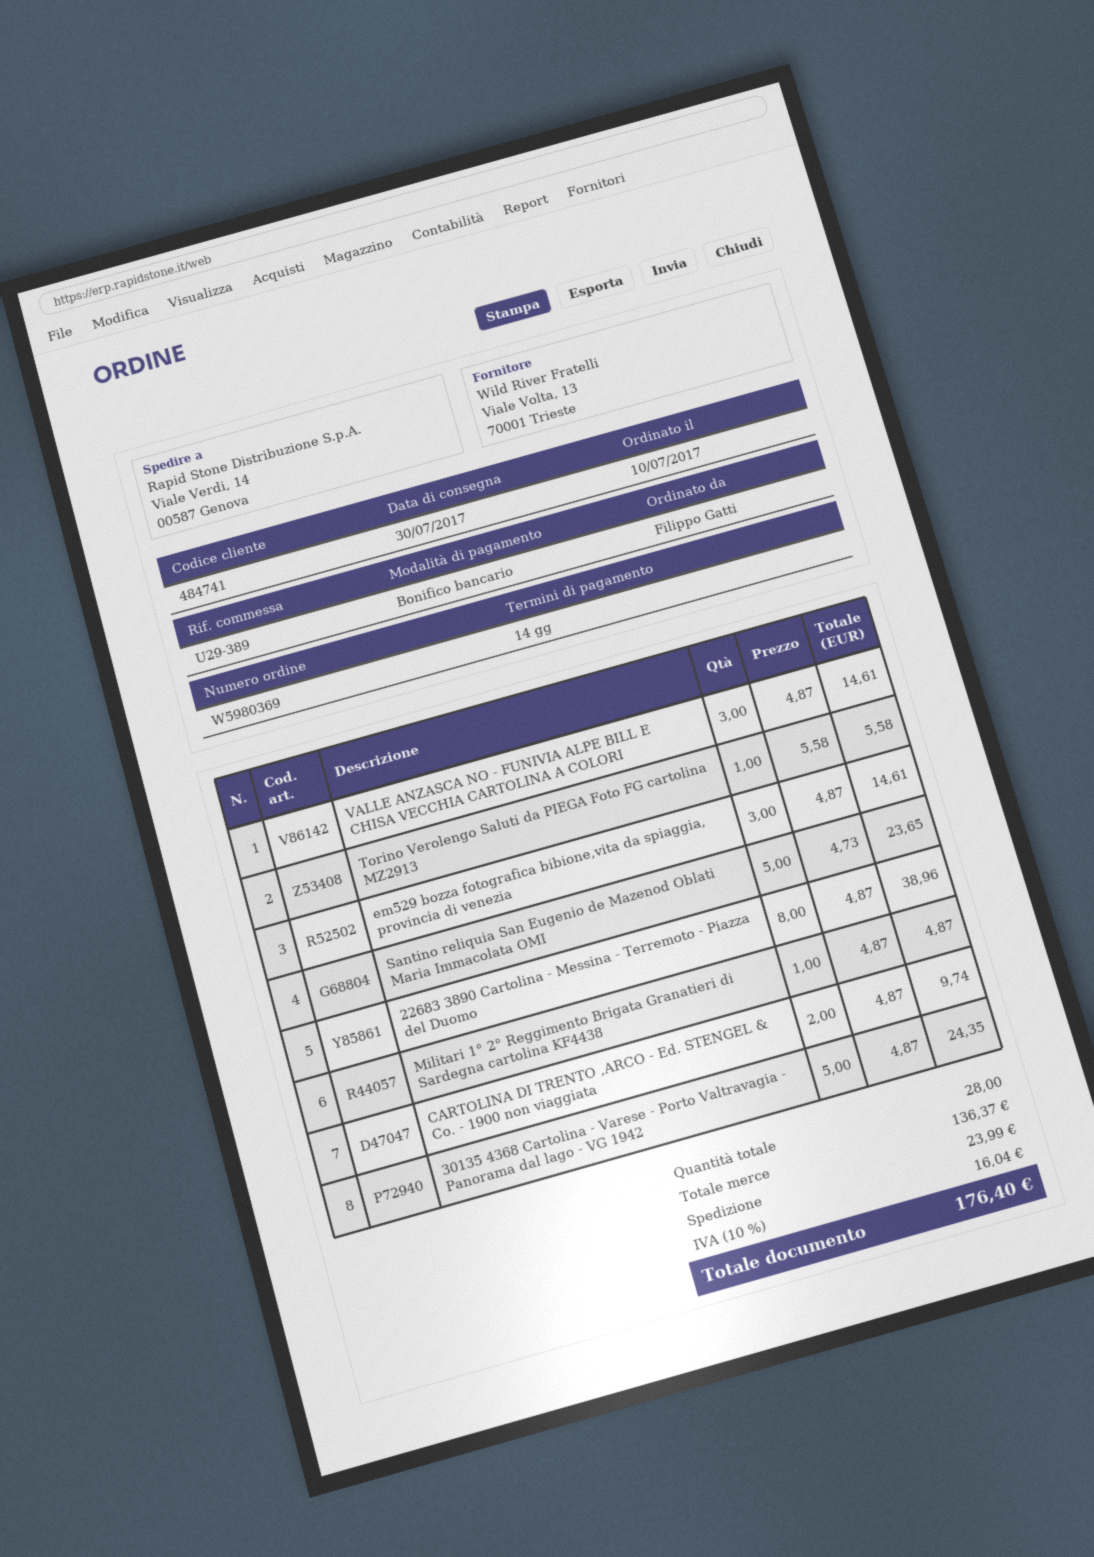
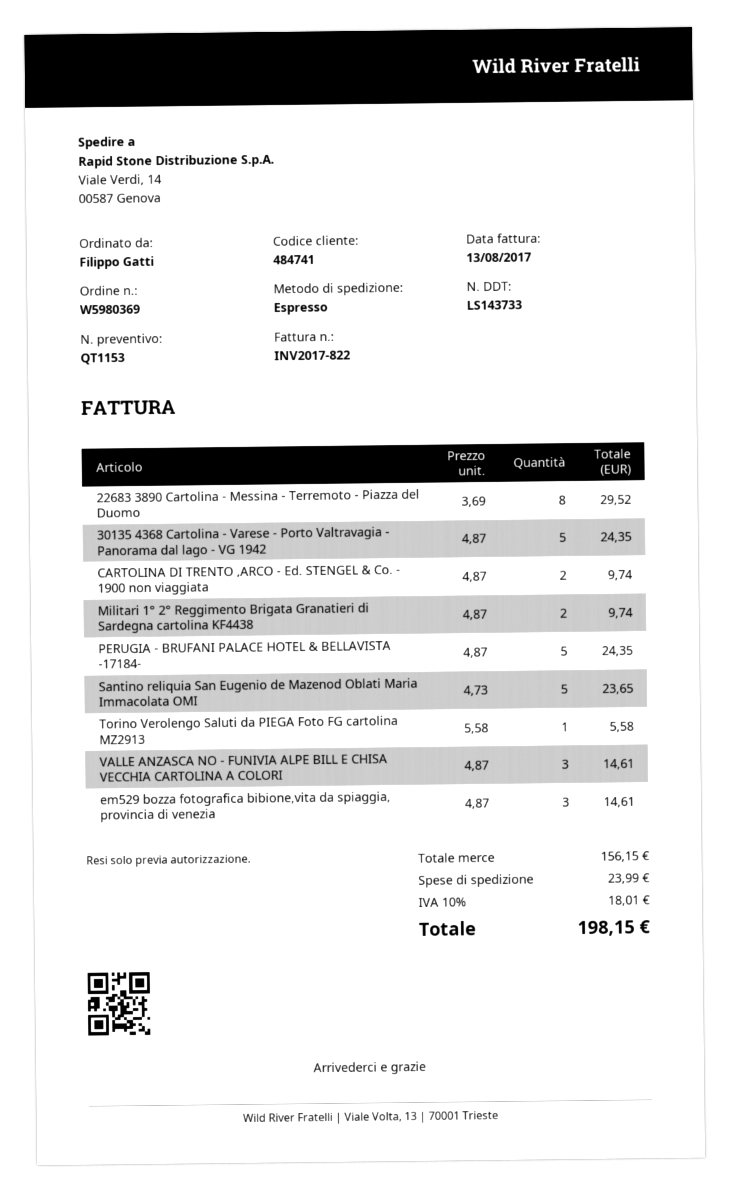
22683 3890 Cartolina - Messina - Terremoto - Piazza del Duomo: 8 x 4.87 = 38.96 -> 8 x 3.69 = 29.52
Militari 1° 2° Reggimento Brigata Granatieri di Sardegna cartolina KF4438: 1 x 4.87 = 4.87 -> 2 x 4.87 = 9.74
PERUGIA - BRUFANI PALACE HOTEL & BELLAVISTA -17184-: none -> 5 x 4.87 = 24.35
subtotal: 136.37 -> 156.15
tax: 10% = 16.04 -> 10% = 18.01
total: 176.40 -> 198.15

